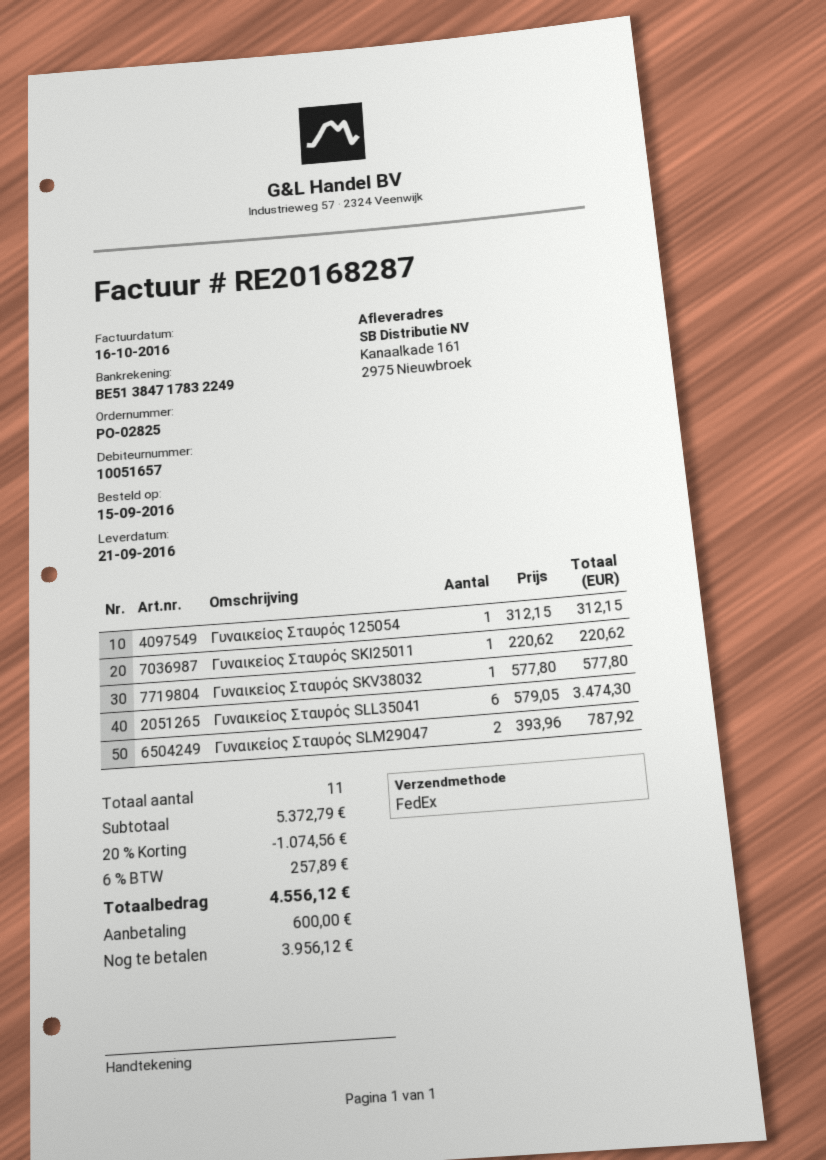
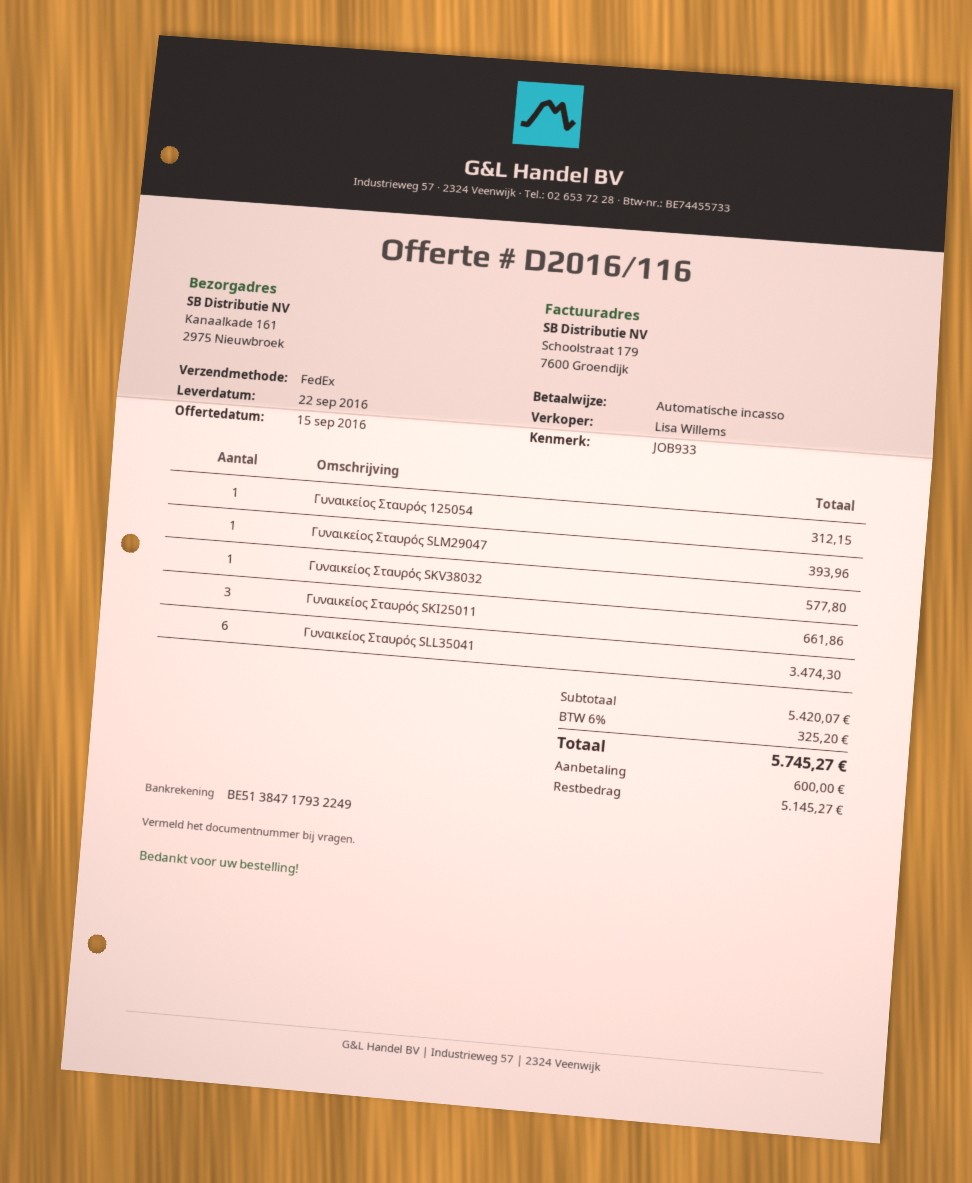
delivery date: 2016-09-21 -> 2016-09-22
bank account: BE51384717832249 -> BE51384717932249
Γυναικείος Σταυρός SKI25011: 1 for 220.62 -> 3 for 661.86
Γυναικείος Σταυρός SLM29047: 2 for 787.92 -> 1 for 393.96
subtotal: 5372.79 -> 5420.07
discount: 20% = 1074.56 -> none
tax: 6% = 257.89 -> 6% = 325.20
total: 4556.12 -> 5745.27
balance: 3956.12 -> 5145.27

